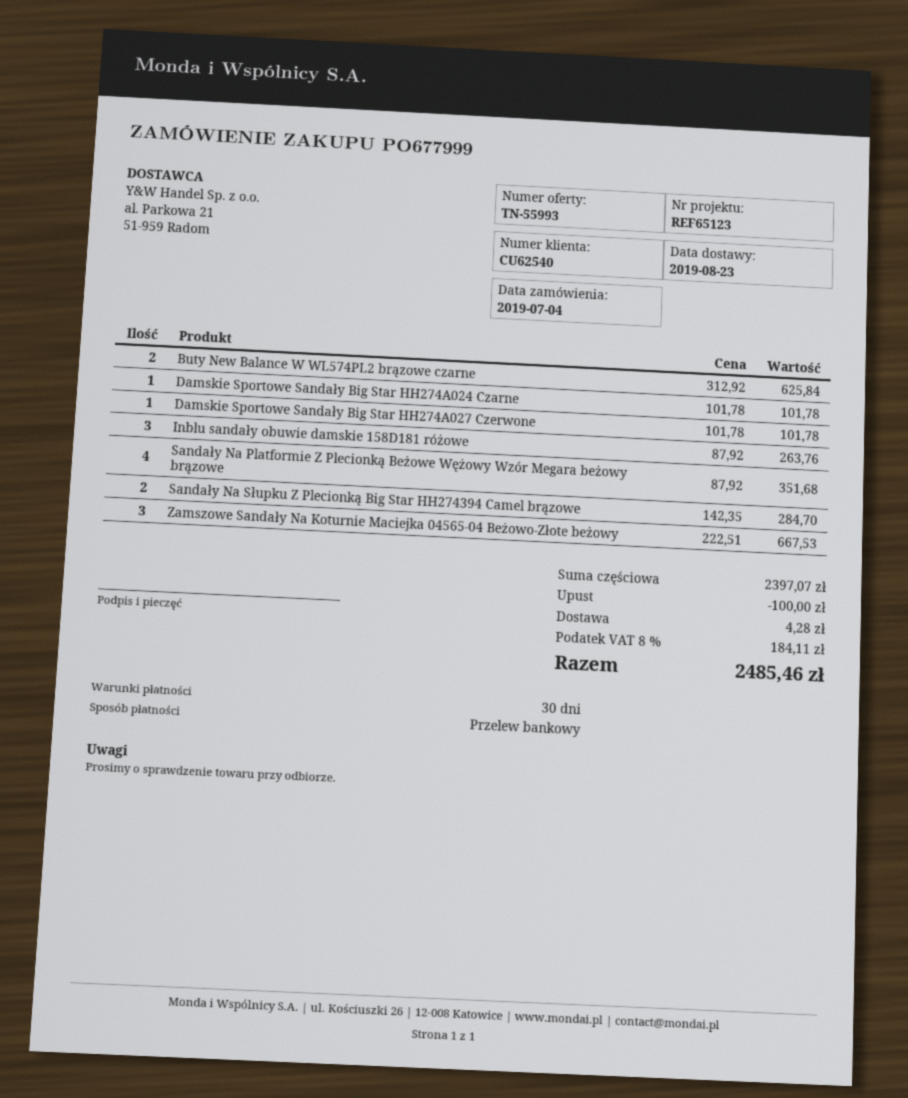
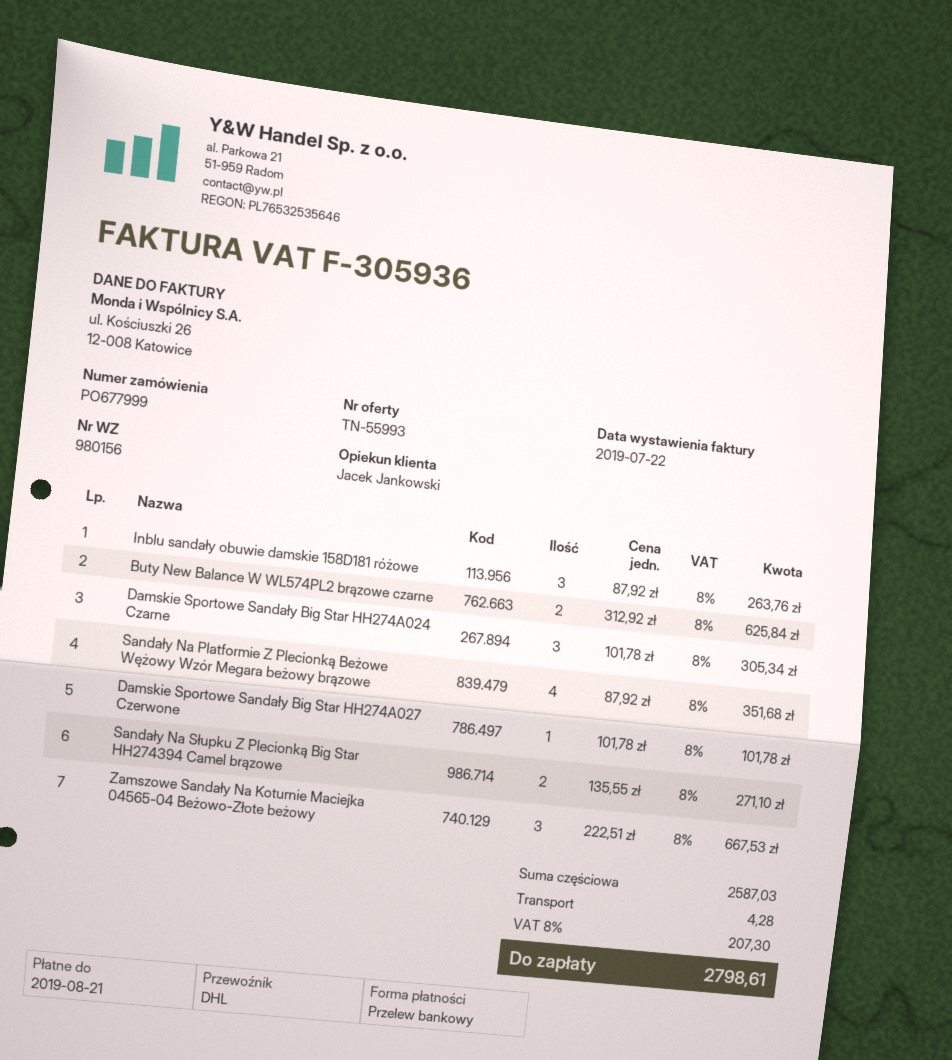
Damskie Sportowe Sandały Big Star HH274A024 Czarne: 1 x 101.78 = 101.78 -> 3 x 101.78 = 305.34
Sandały Na Słupku Z Plecionką Big Star HH274394 Camel brązowe: 2 x 142.35 = 284.70 -> 2 x 135.55 = 271.10
subtotal: 2397.07 -> 2587.03
discount: 100.00 -> none
tax: 8% = 184.11 -> 8% = 207.30
total: 2485.46 -> 2798.61

